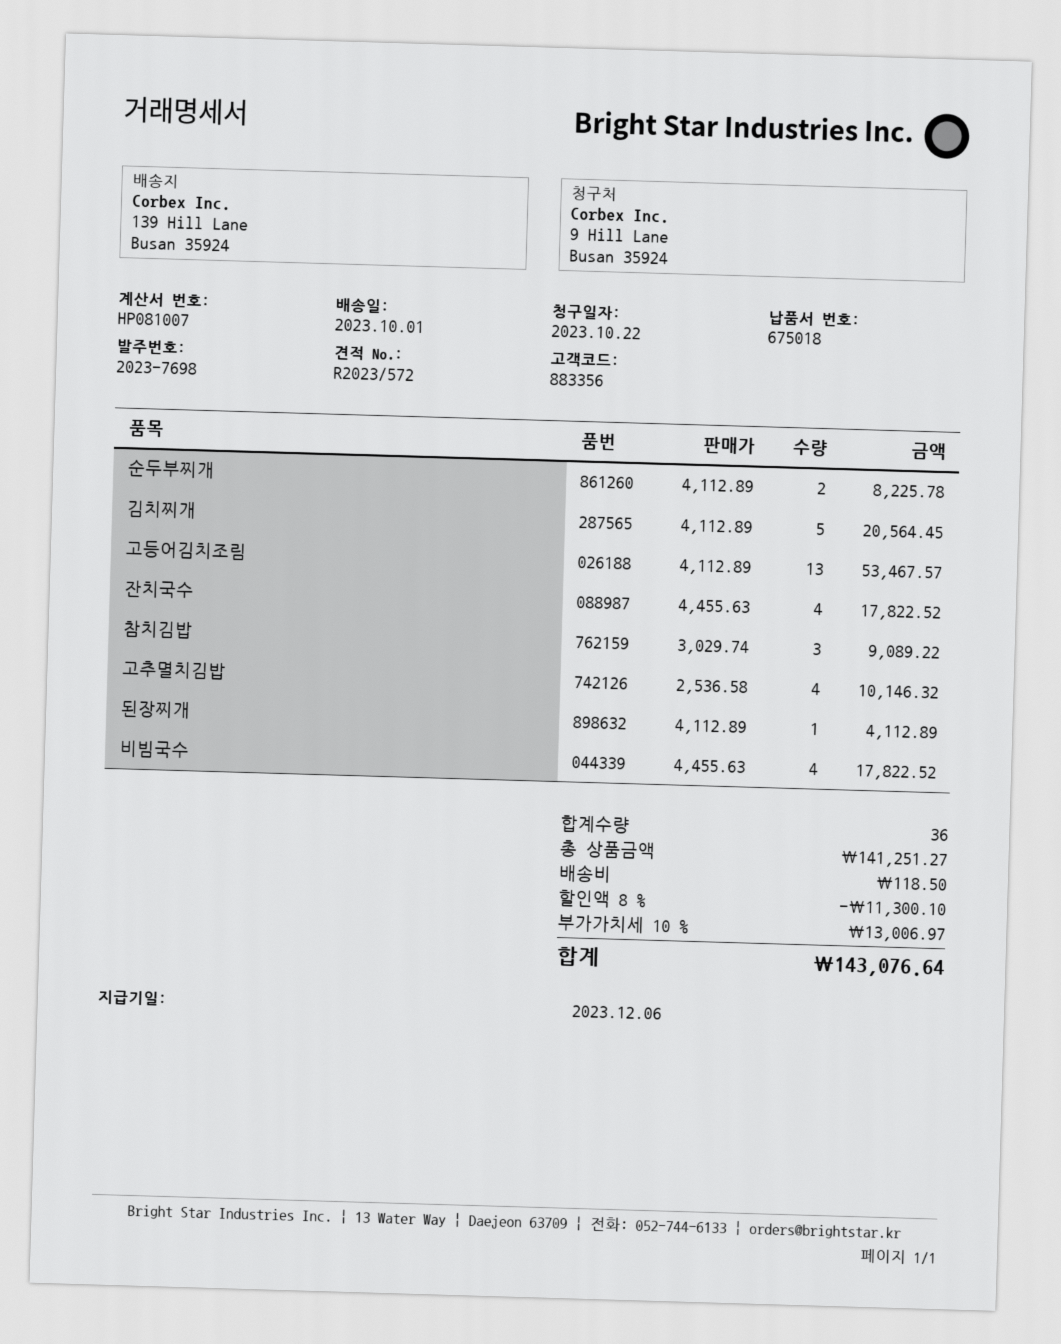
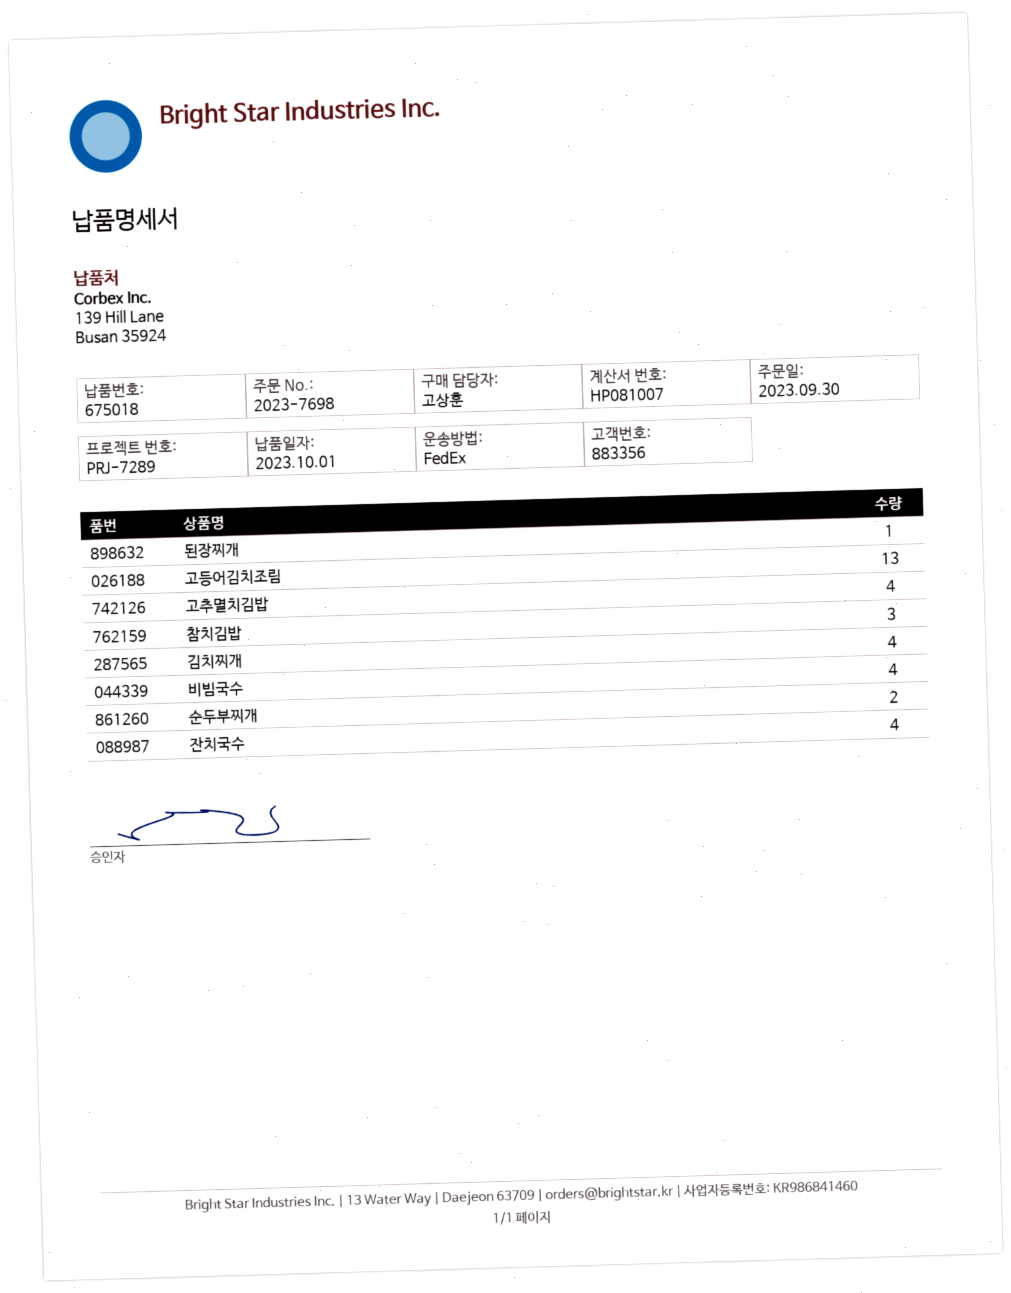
김치찌개: 5 -> 4

